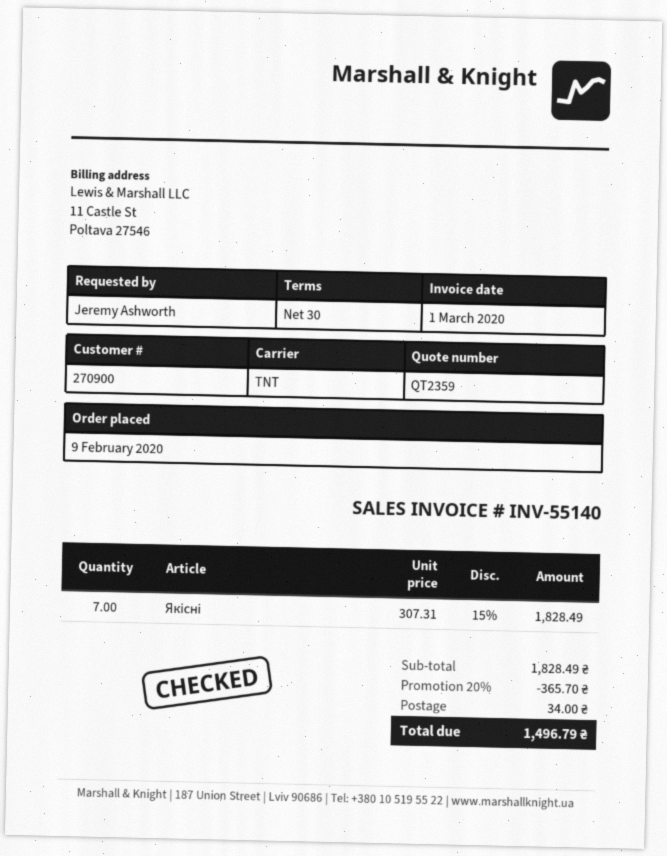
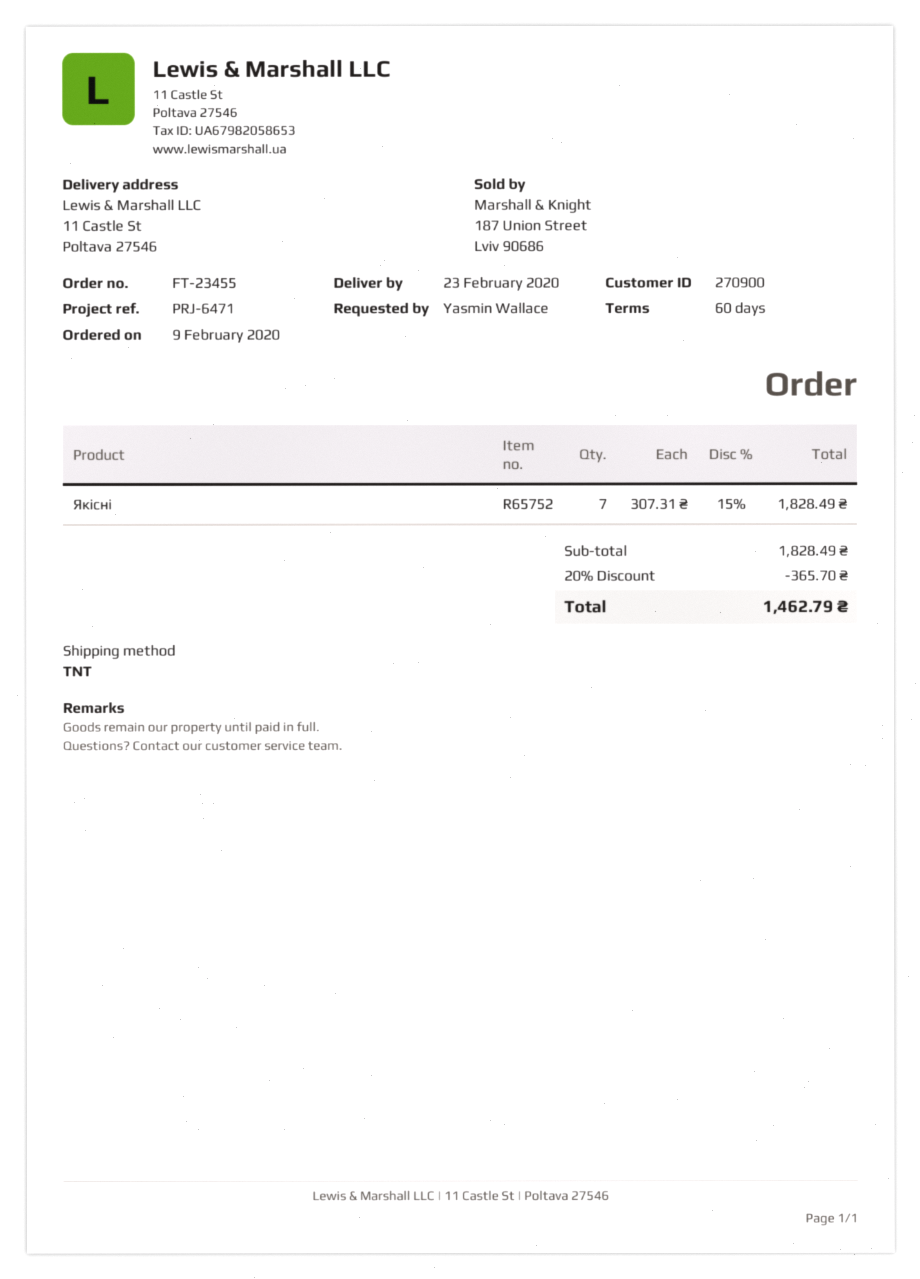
payment terms: 30 days -> 60 days
ordered by: Jeremy Ashworth -> Yasmin Wallace
shipping: 34.00 -> none
total: 1496.79 -> 1462.79

